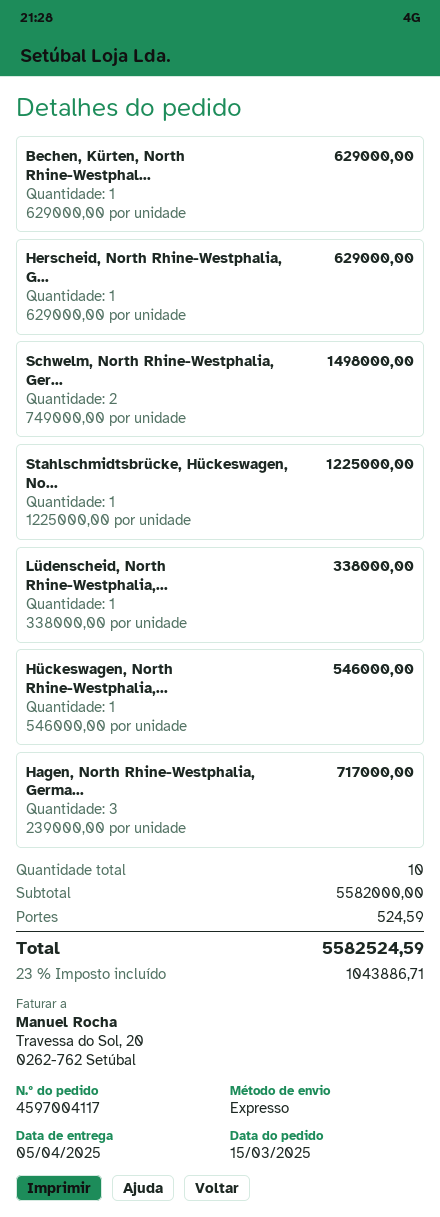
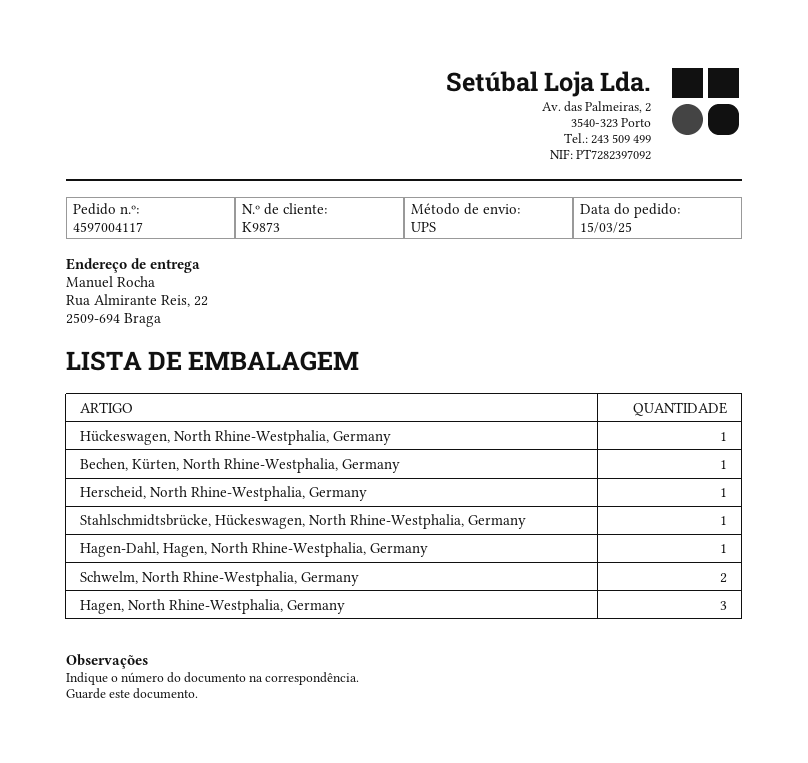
shipping method: express -> UPS
Lüdenscheid, North Rhine-Westphalia,...: 1 -> none
Hagen-Dahl, Hagen, North Rhine-Westphalia, Germany: none -> 1

